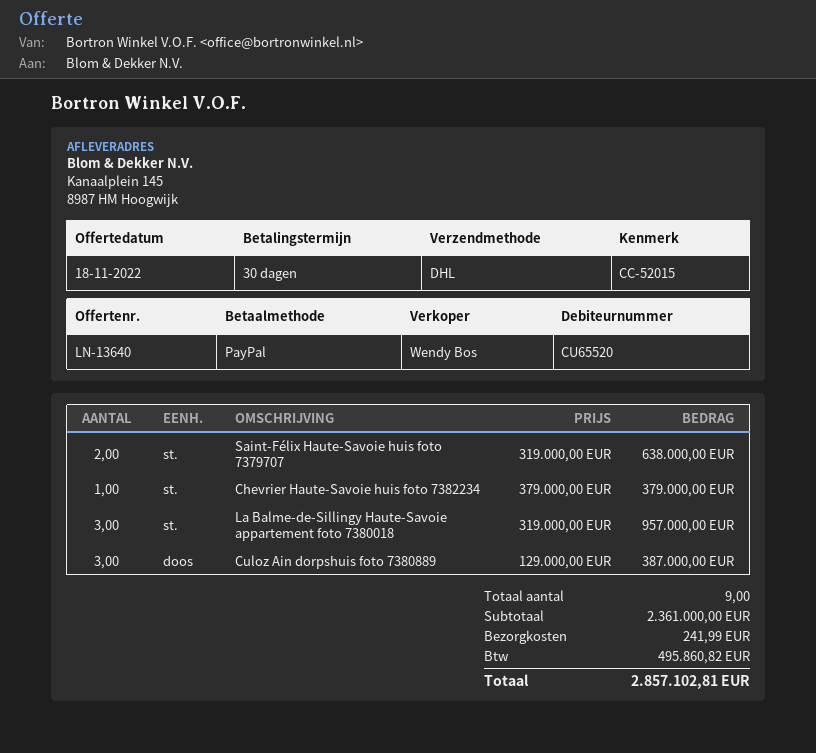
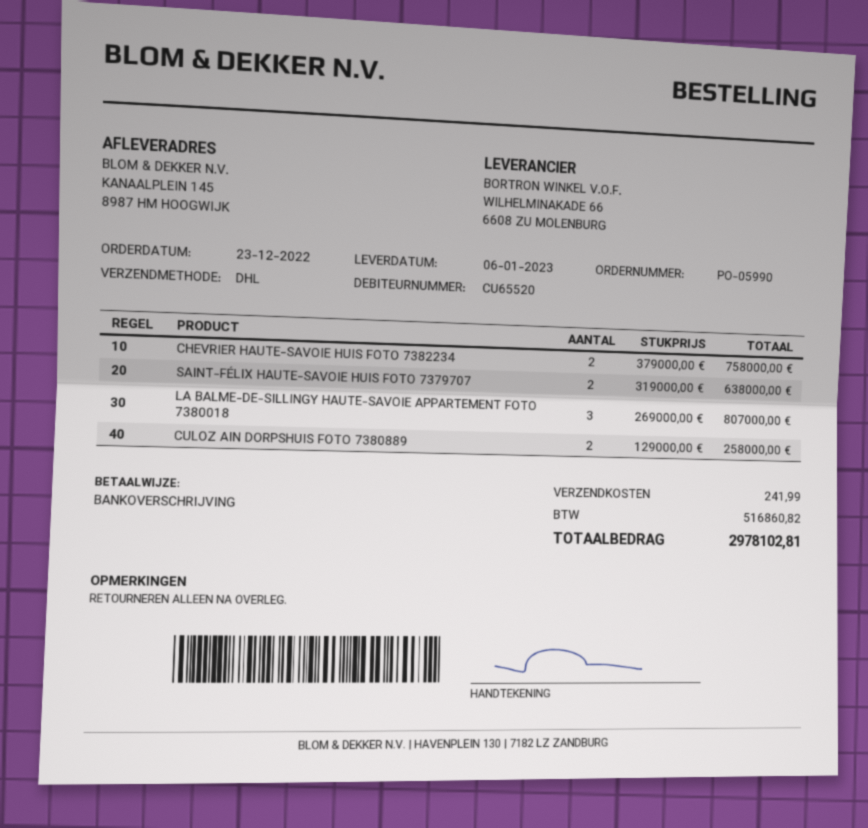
payment method: PayPal -> bank transfer
Chevrier Haute-Savoie huis foto 7382234: 1 x 379000.00 = 379000.00 -> 2 x 379000.00 = 758000.00
La Balme-de-Sillingy Haute-Savoie appartement foto 7380018: 3 x 319000.00 = 957000.00 -> 3 x 269000.00 = 807000.00
Culoz Ain dorpshuis foto 7380889: 3 x 129000.00 = 387000.00 -> 2 x 129000.00 = 258000.00
tax: 495860.82 -> 516860.82
total: 2857102.81 -> 2978102.81

